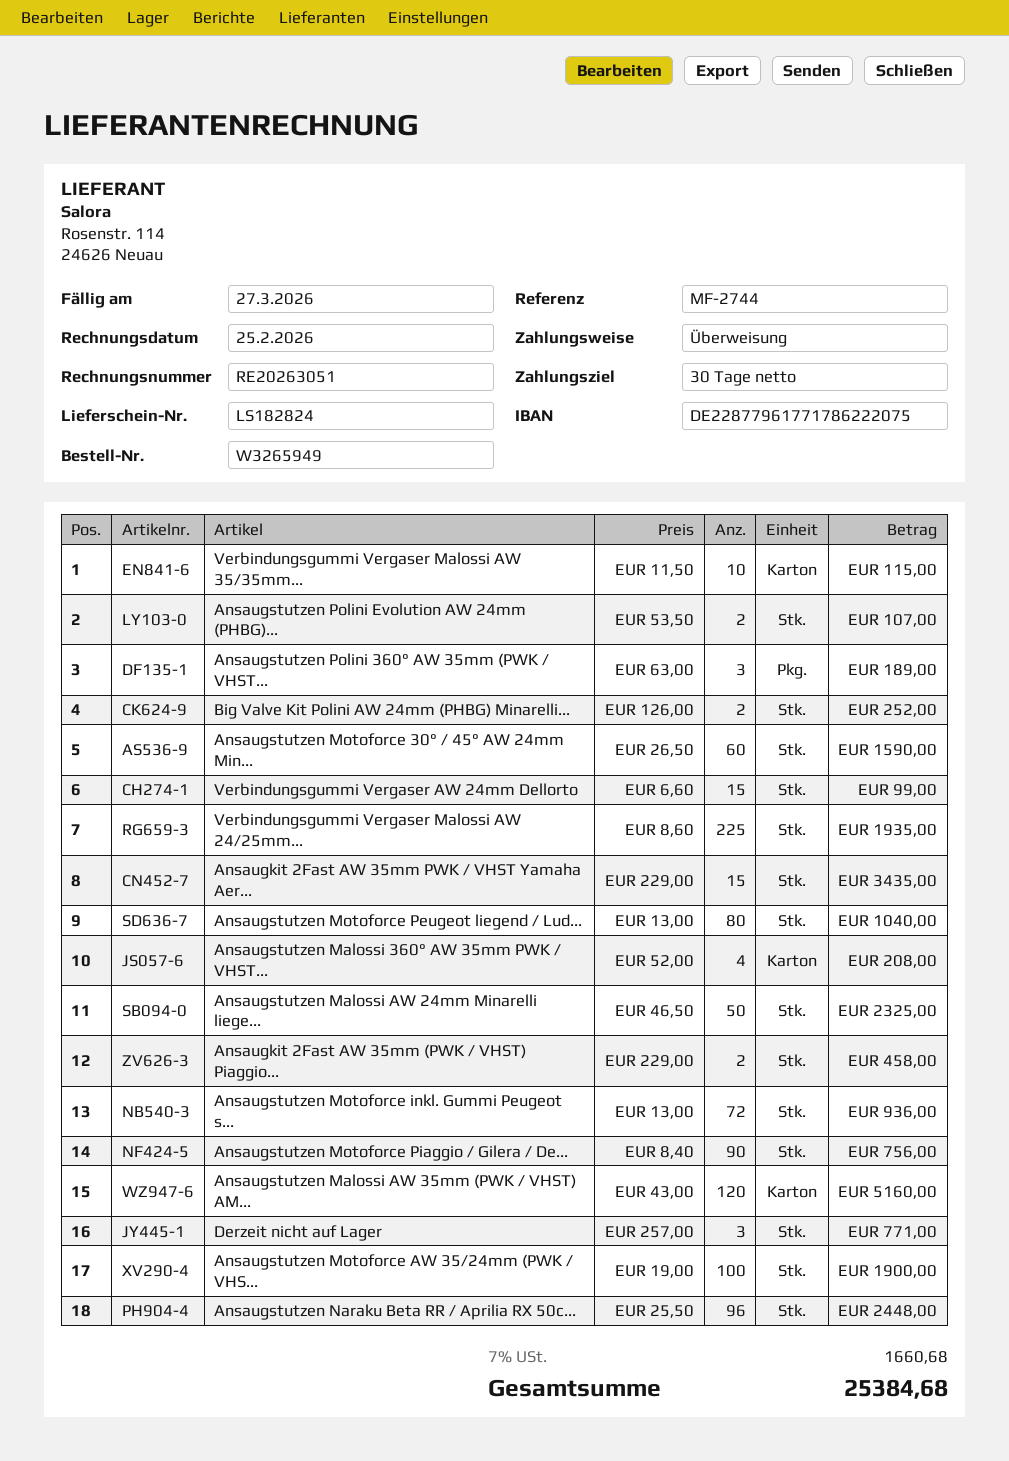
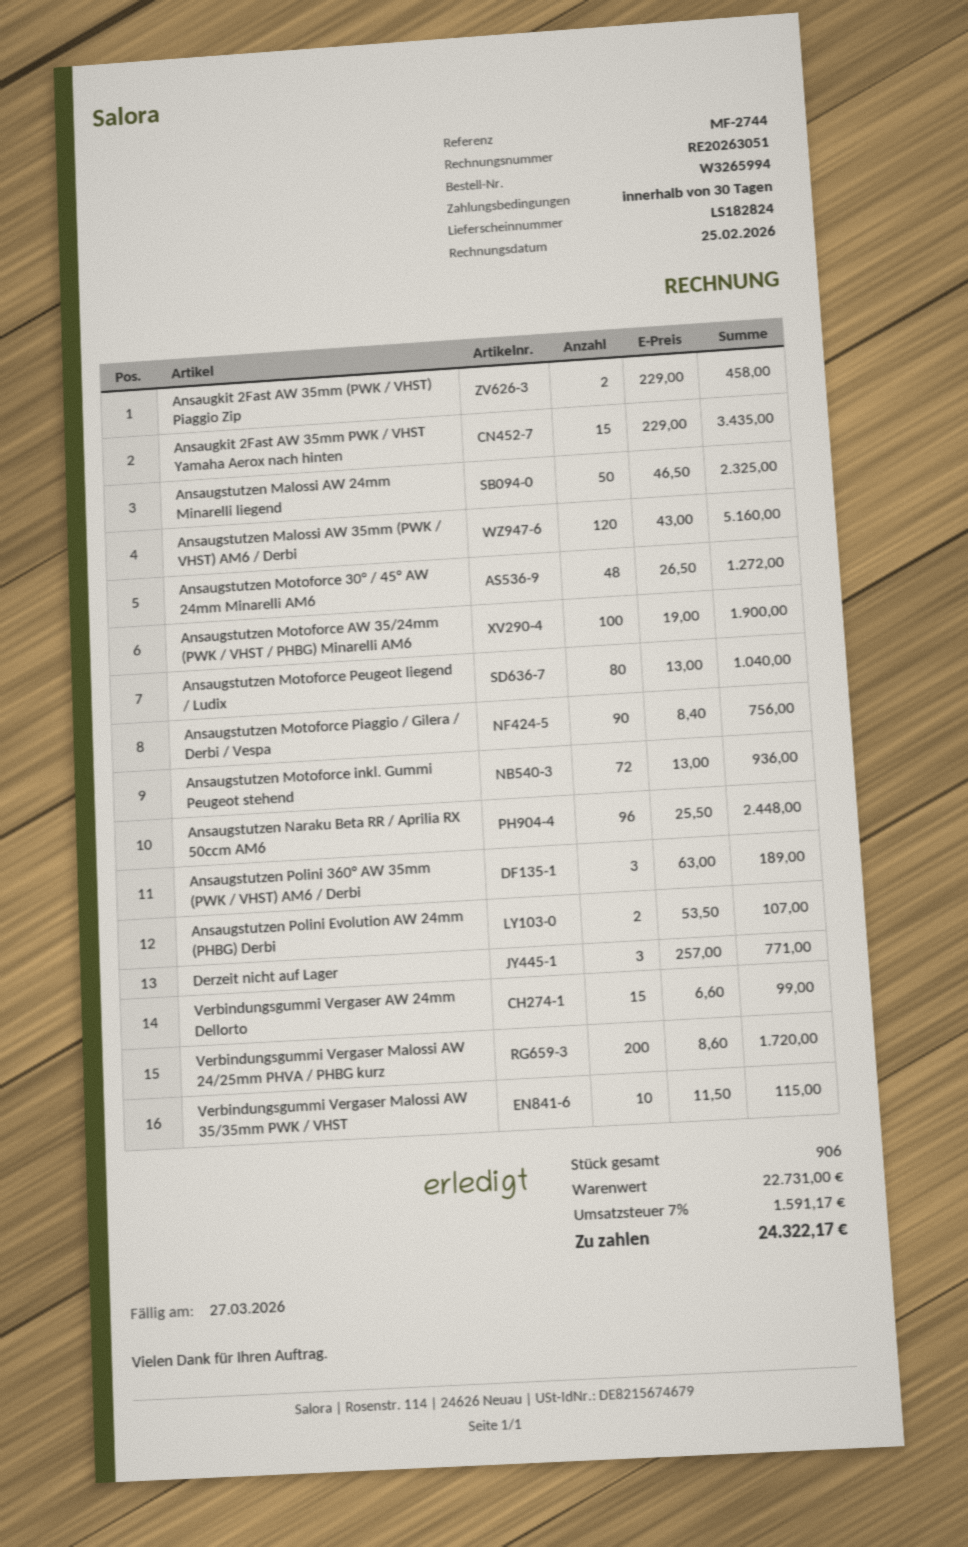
order number: W3265949 -> W3265994
Big Valve Kit Polini AW 24mm (PHBG) Minarelli...: 2 x 126.00 = 252.00 -> none
Ansaugstutzen Motoforce 30° / 45° AW 24mm Min...: 60 x 26.50 = 1590.00 -> 48 x 26.50 = 1272.00
Verbindungsgummi Vergaser Malossi AW 24/25mm...: 225 x 8.60 = 1935.00 -> 200 x 8.60 = 1720.00
Ansaugstutzen Malossi 360° AW 35mm PWK / VHST...: 4 x 52.00 = 208.00 -> none
tax: 7% = 1660.68 -> 7% = 1591.17
total: 25384.68 -> 24322.17

